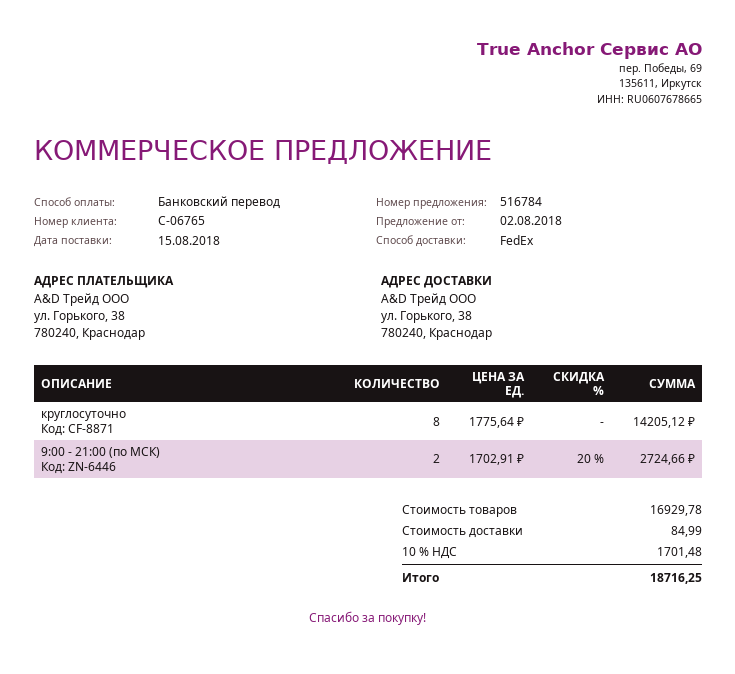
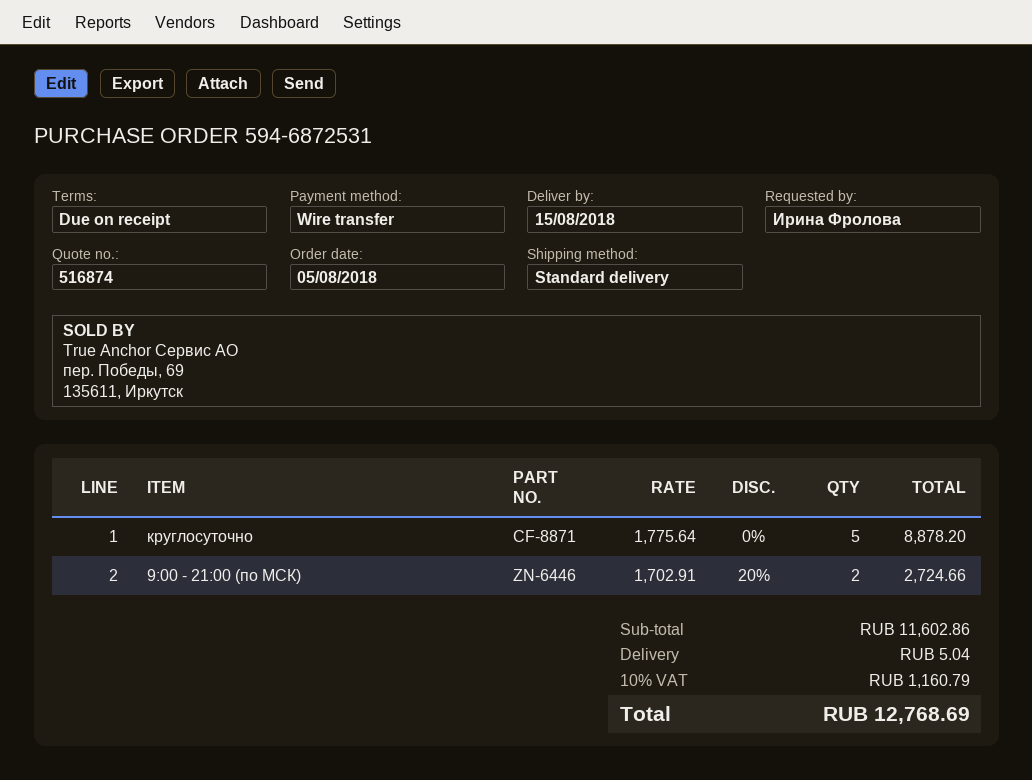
quote number: 516784 -> 516874
shipping method: FedEx -> standard
круглосуточно: 8 x 1775.64 = 14205.12 -> 5 x 1775.64 = 8878.20
subtotal: 16929.78 -> 11602.86
shipping: 84.99 -> 5.04
tax: 10% = 1701.48 -> 10% = 1160.79
total: 18716.25 -> 12768.69

